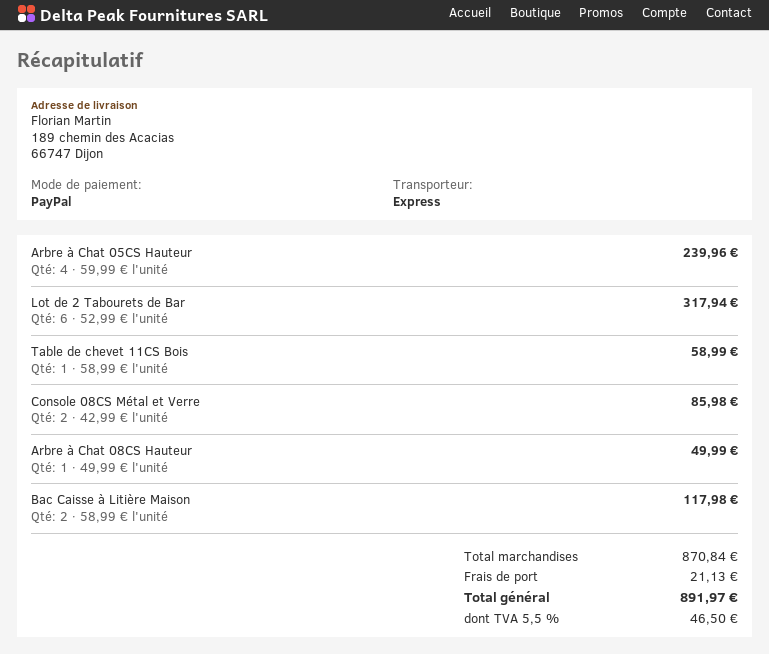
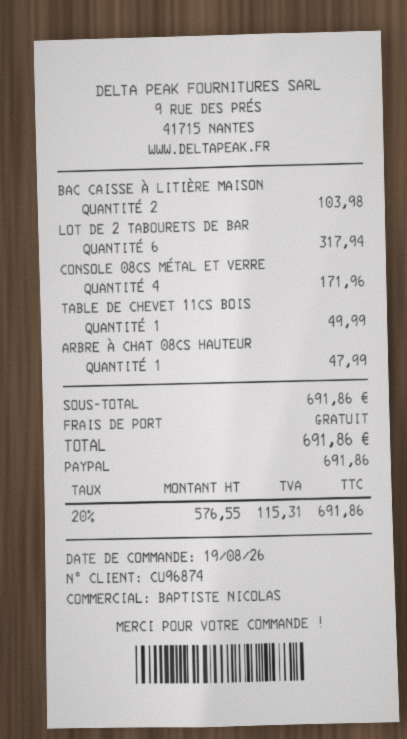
Arbre à Chat 05CS Hauteur: 4 for 239.96 -> none
Table de chevet 11CS Bois: 1 for 58.99 -> 1 for 49.99
Console 08CS Métal et Verre: 2 for 85.98 -> 4 for 171.96
Arbre à Chat 08CS Hauteur: 1 for 49.99 -> 1 for 47.99
Bac Caisse à Litière Maison: 2 for 117.98 -> 2 for 103.98
subtotal: 870.84 -> 691.86
shipping: 21.13 -> 0.00
tax: 5.5% = 46.50 -> 20% = 115.31
total: 891.97 -> 691.86

